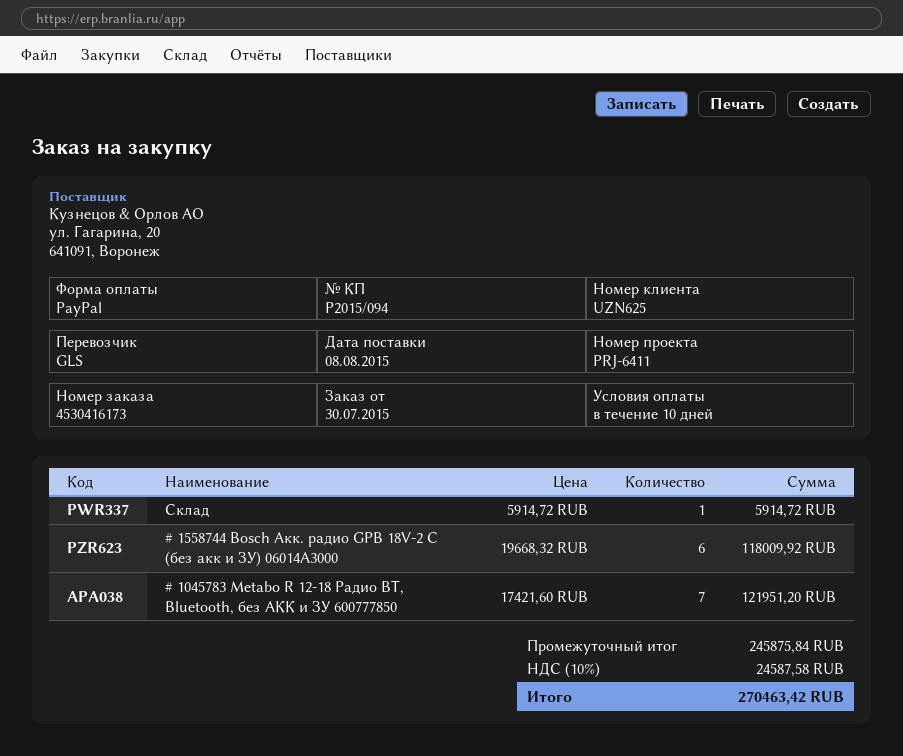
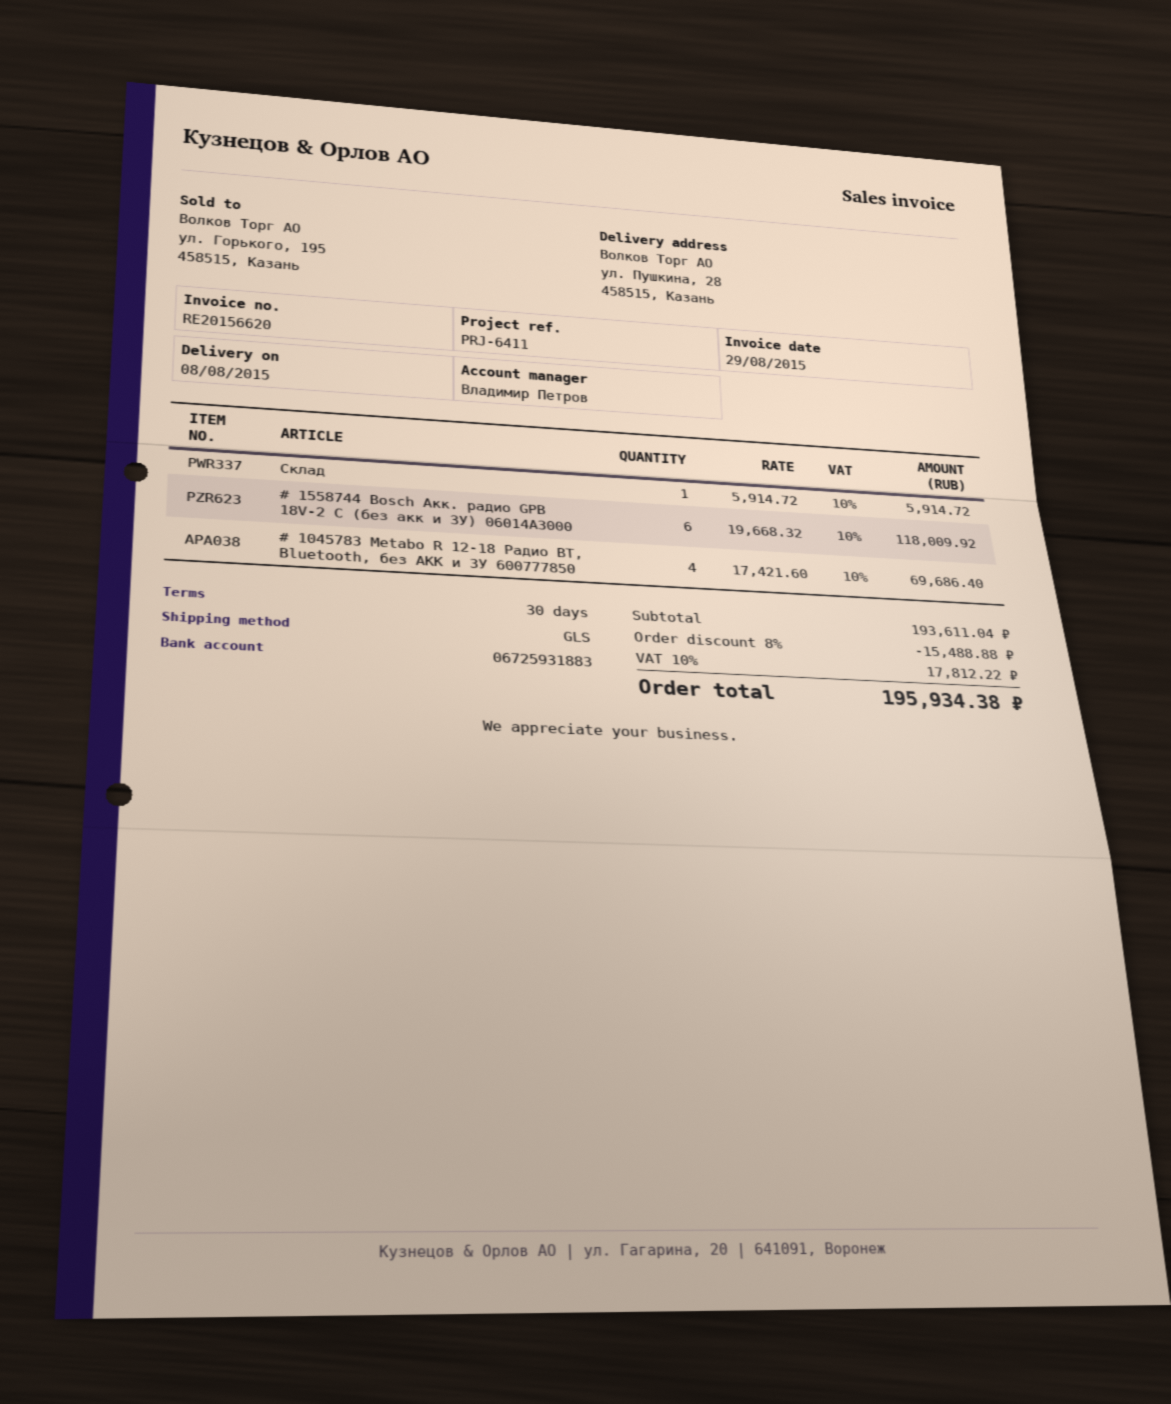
payment terms: 10 days -> 30 days
# 1045783 Metabo R 12-18 Радио BT, Bluetooth, без АКК и ЗУ 600777850: 7 x 17421.60 = 121951.20 -> 4 x 17421.60 = 69686.40
subtotal: 245875.84 -> 193611.04
discount: none -> 8% = 15488.88
tax: 10% = 24587.58 -> 10% = 17812.22
total: 270463.42 -> 195934.38

